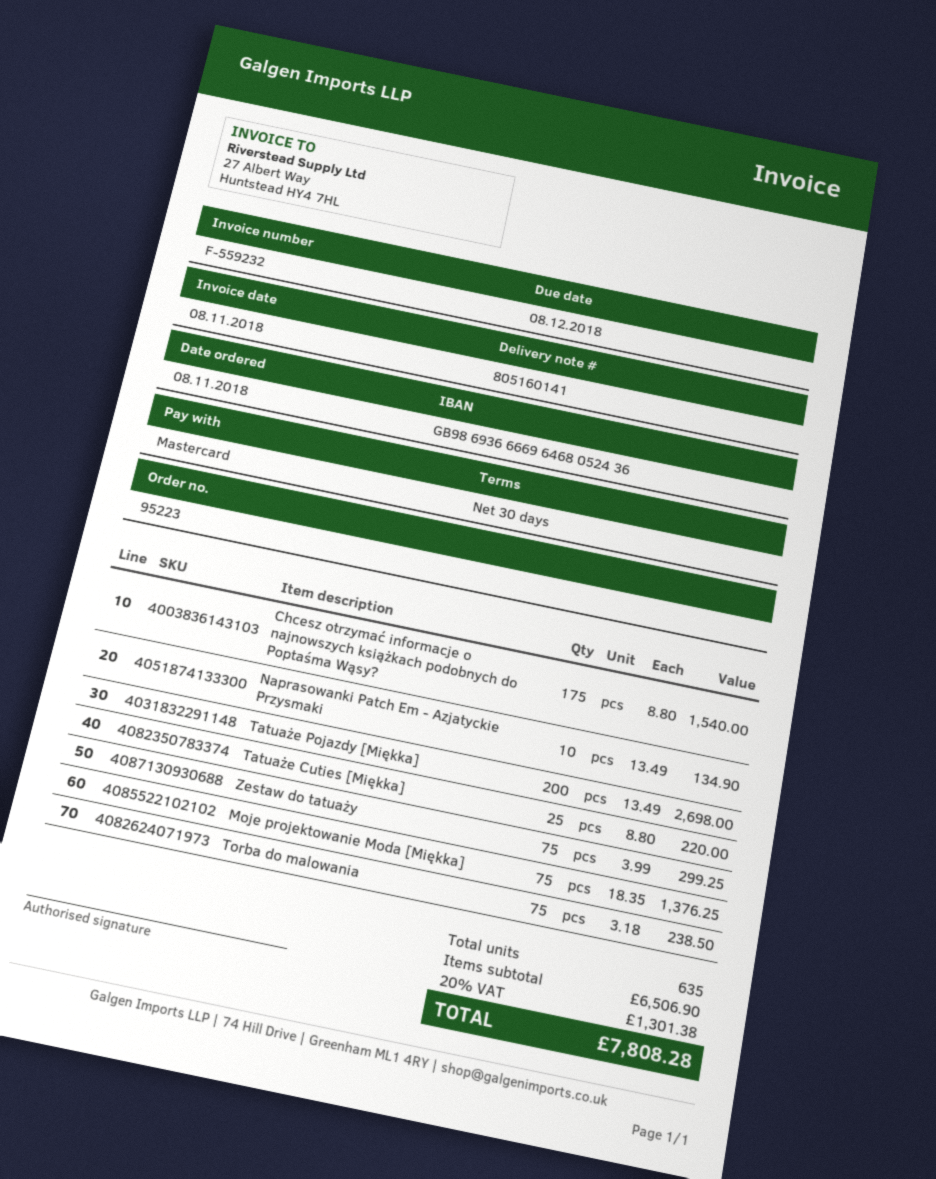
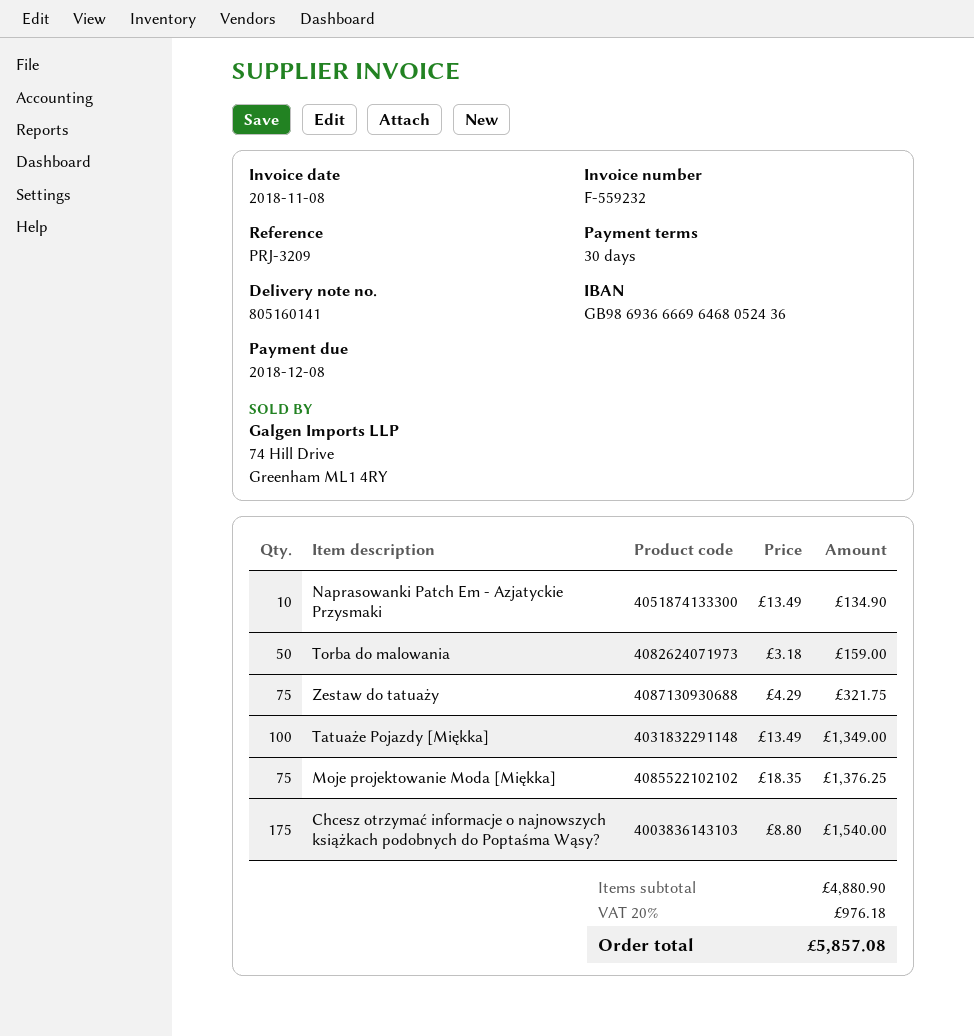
Tatuaże Pojazdy [Miękka]: 200 x 13.49 = 2698.00 -> 100 x 13.49 = 1349.00
Tatuaże Cuties [Miękka]: 25 x 8.80 = 220.00 -> none
Zestaw do tatuaży: 75 x 3.99 = 299.25 -> 75 x 4.29 = 321.75
Torba do malowania: 75 x 3.18 = 238.50 -> 50 x 3.18 = 159.00
subtotal: 6506.90 -> 4880.90
tax: 20% = 1301.38 -> 20% = 976.18
total: 7808.28 -> 5857.08

